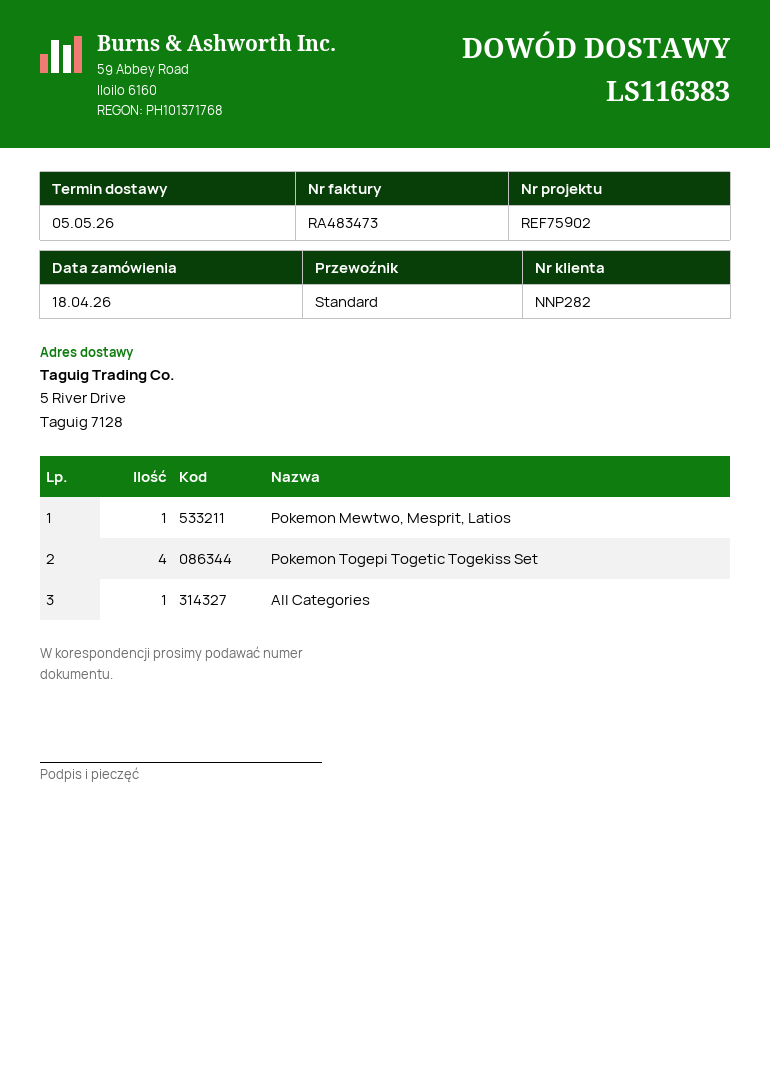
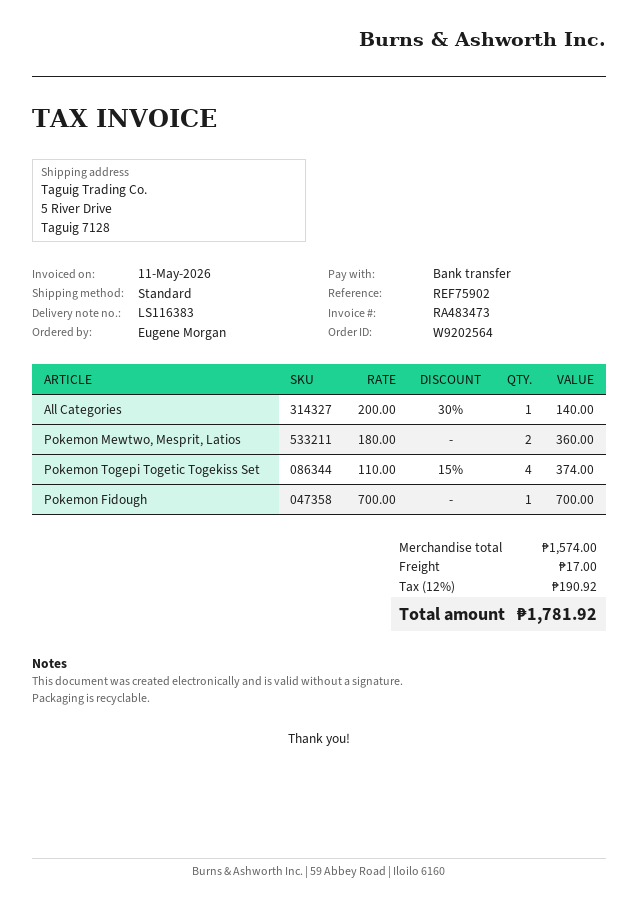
Pokemon Mewtwo, Mesprit, Latios: 1 -> 2
Pokemon Fidough: none -> 1

